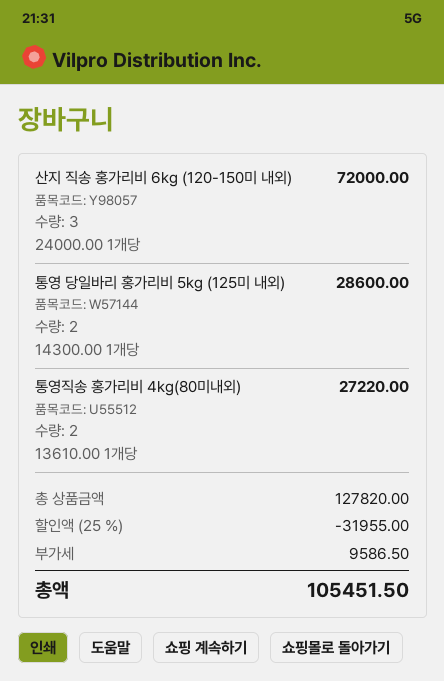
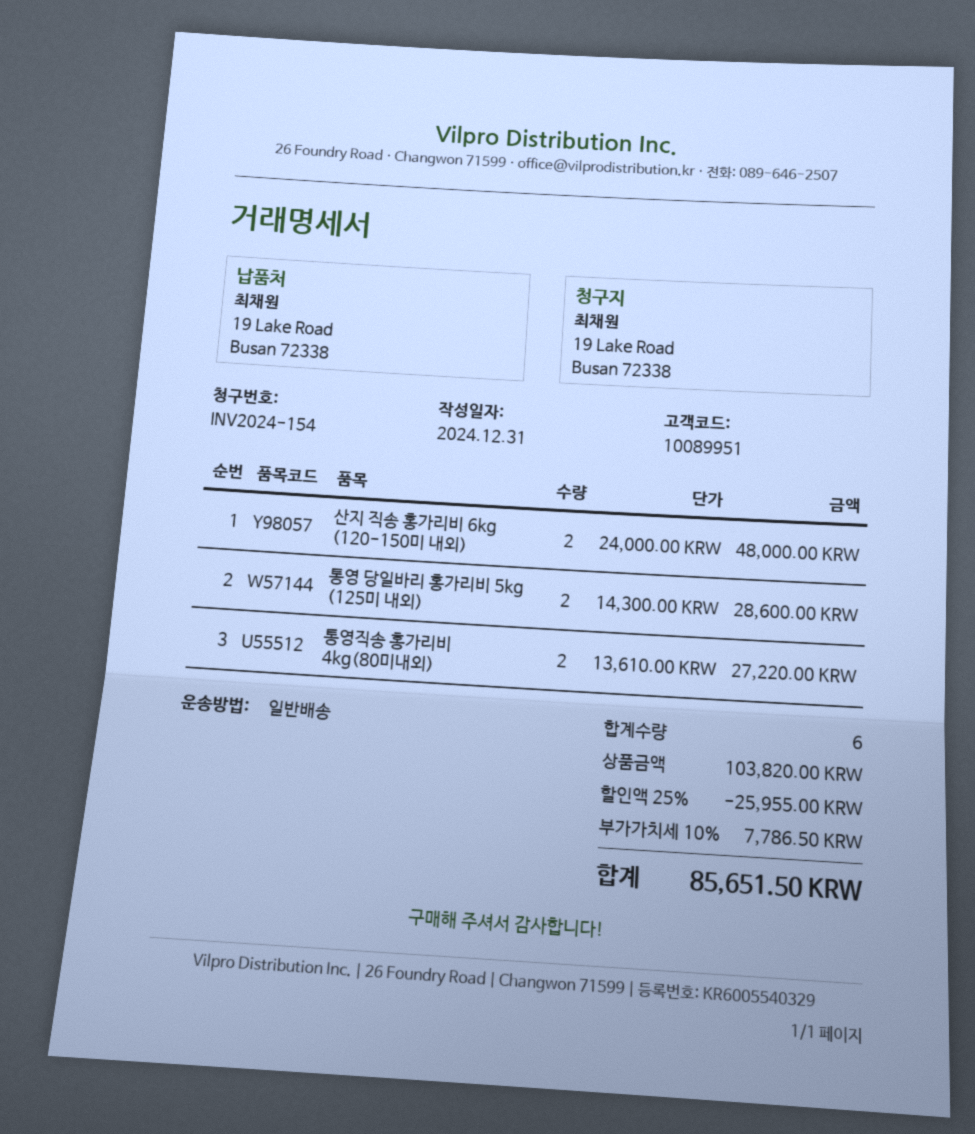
산지 직송 홍가리비 6kg (120-150미 내외): 3 x 24000.00 = 72000.00 -> 2 x 24000.00 = 48000.00
subtotal: 127820.00 -> 103820.00
discount: 25% = 31955.00 -> 25% = 25955.00
tax: 9586.50 -> 7786.50
total: 105451.50 -> 85651.50

